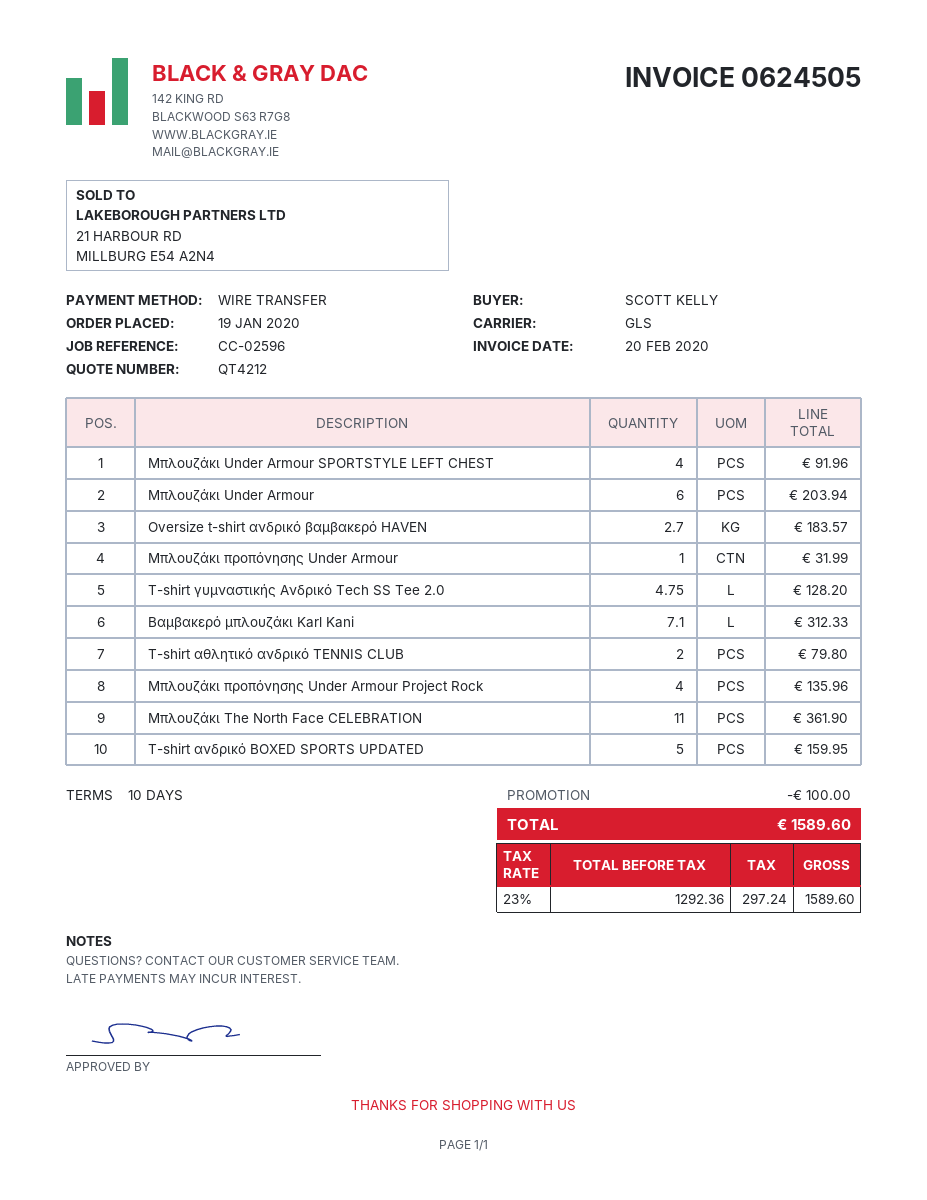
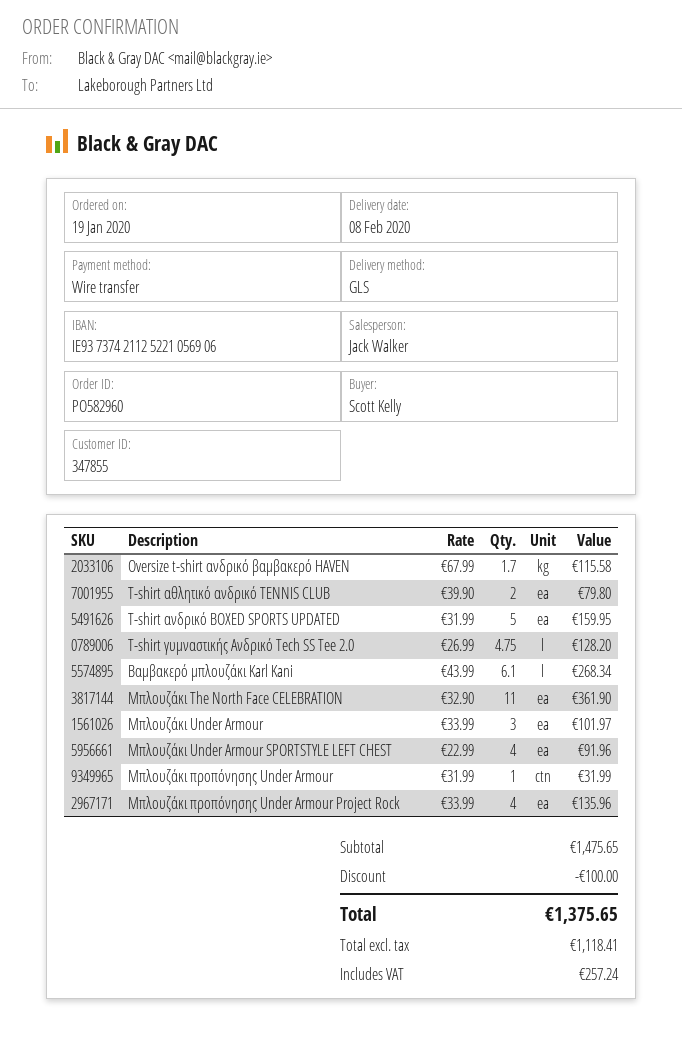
Μπλουζάκι Under Armour: 6 for 203.94 -> 3 for 101.97
Oversize t-shirt ανδρικό βαμβακερό HAVEN: 2.7 for 183.57 -> 1.7 for 115.58
Βαμβακερό μπλουζάκι Karl Kani: 7.1 for 312.33 -> 6.1 for 268.34
net: 1292.36 -> 1118.41
tax: 297.24 -> 257.24
total: 1589.60 -> 1375.65

